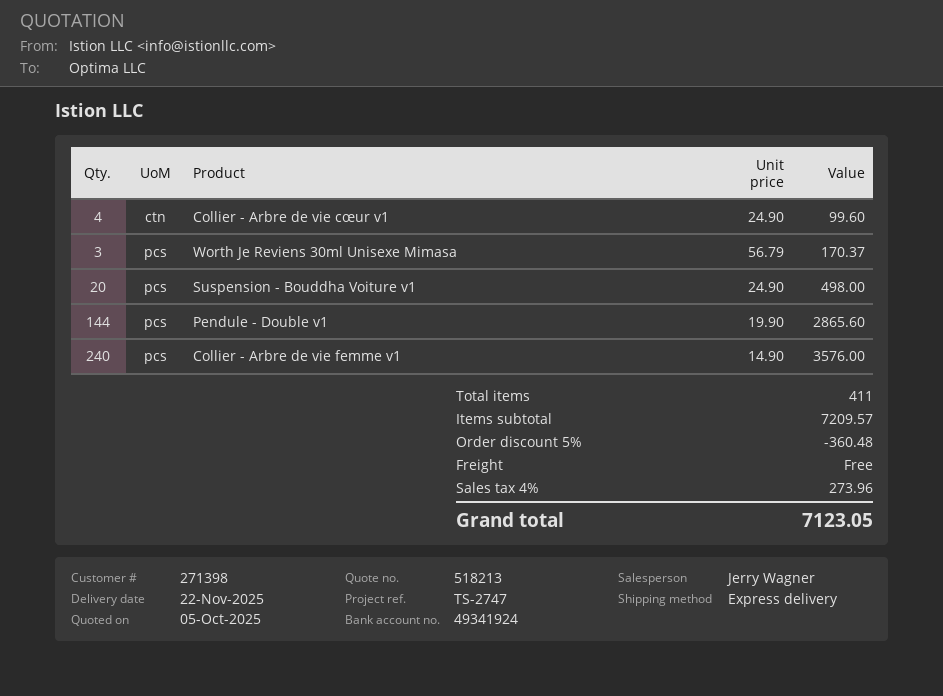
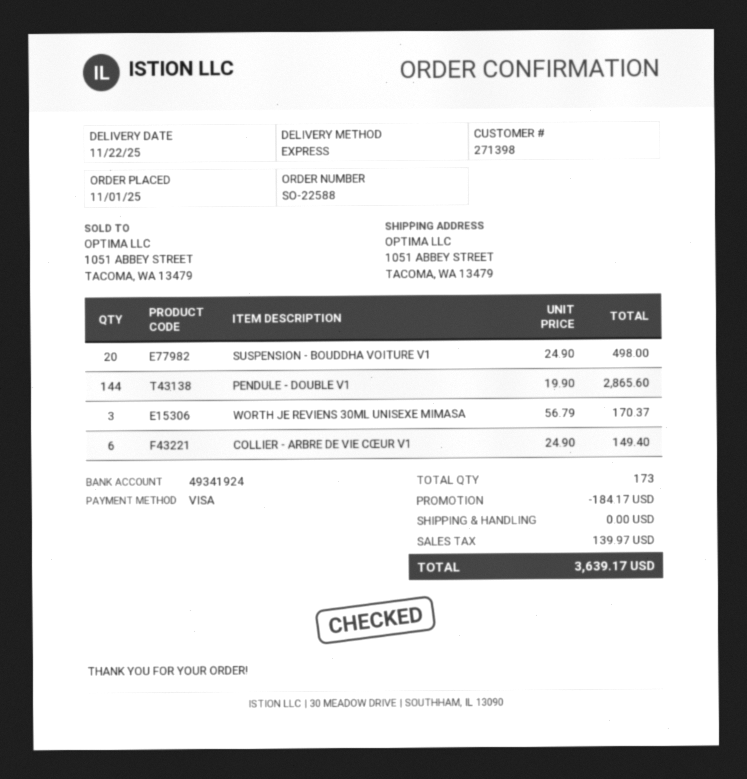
Collier - Arbre de vie cœur v1: 4 x 24.90 = 99.60 -> 6 x 24.90 = 149.40
Collier - Arbre de vie femme v1: 240 x 14.90 = 3576.00 -> none
total quantity: 411 -> 173
discount: 360.48 -> 184.17
tax: 273.96 -> 139.97
total: 7123.05 -> 3639.17

